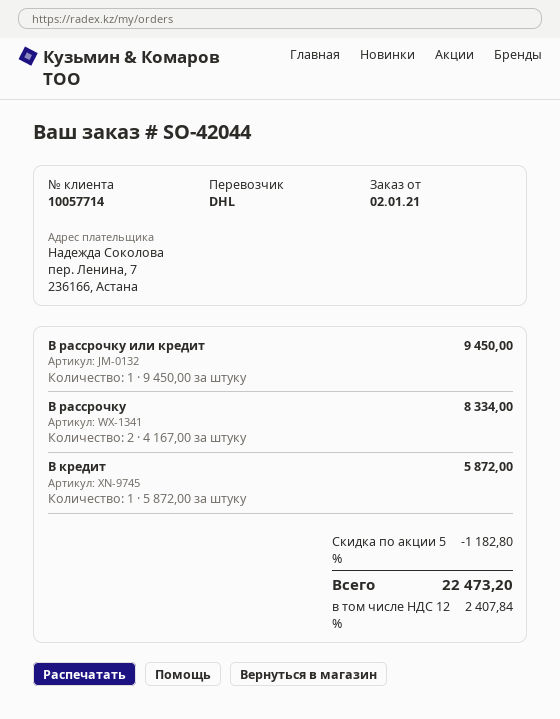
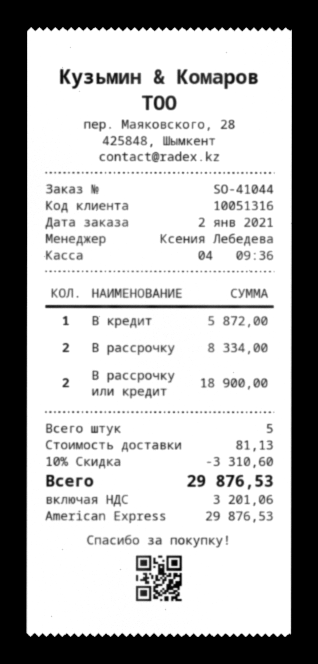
order number: SO-42044 -> SO-41044
customer number: 10057714 -> 10051316
В рассрочку или кредит: 1 for 9450.00 -> 2 for 18900.00
discount: 5% = 1182.80 -> 10% = 3310.60
shipping: none -> 81.13
tax: 2407.84 -> 3201.06
total: 22473.20 -> 29876.53

